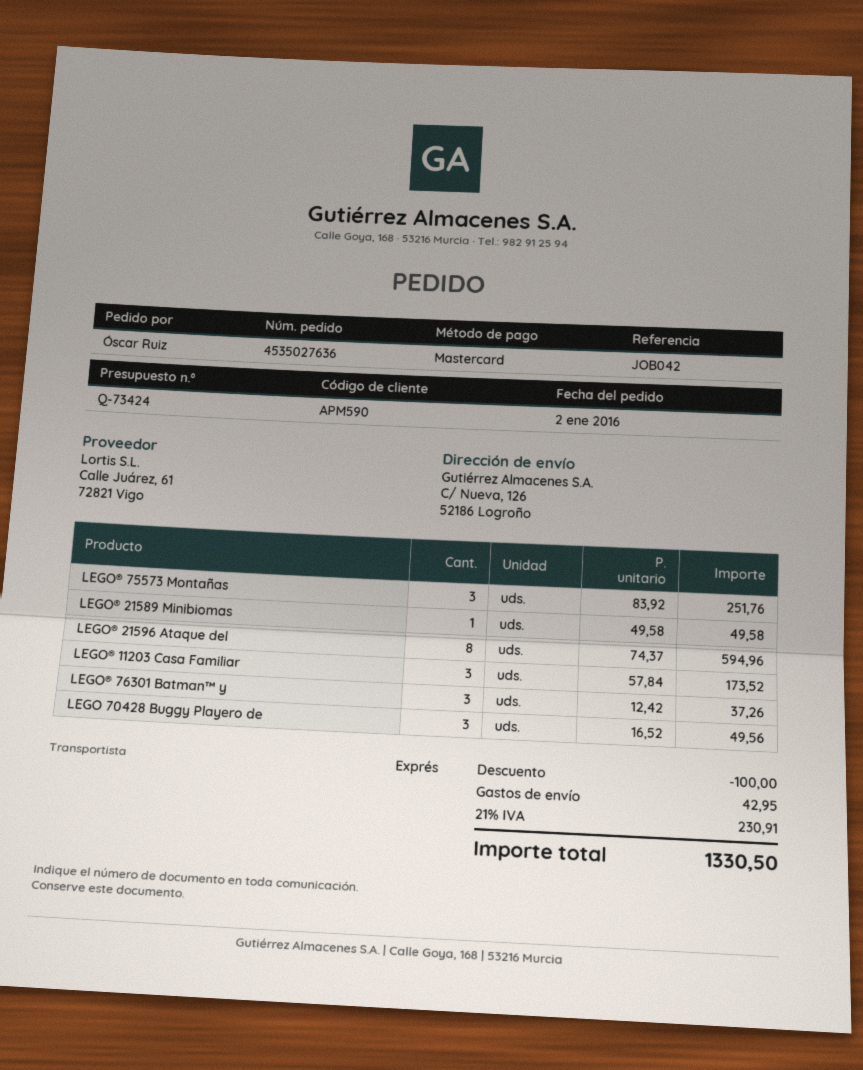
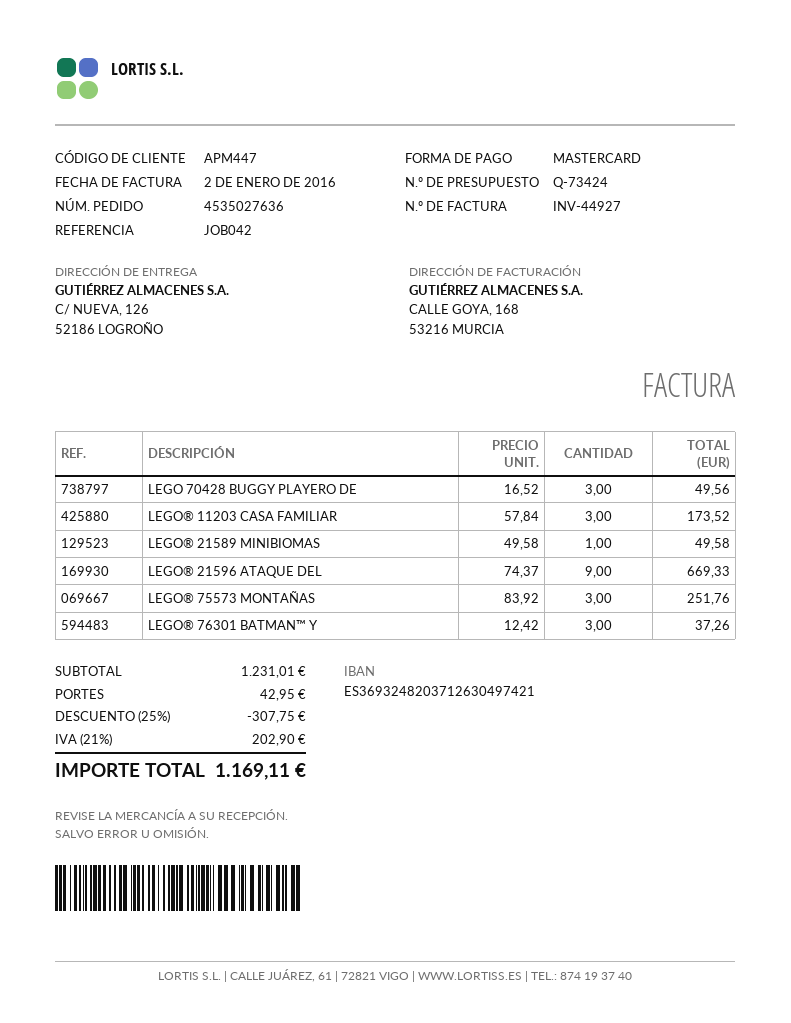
customer number: APM590 -> APM447
LEGO® 21596 Ataque del: 8 x 74.37 = 594.96 -> 9 x 74.37 = 669.33
discount: 100.00 -> 307.75
tax: 21% = 230.91 -> 21% = 202.90
total: 1330.50 -> 1169.11

